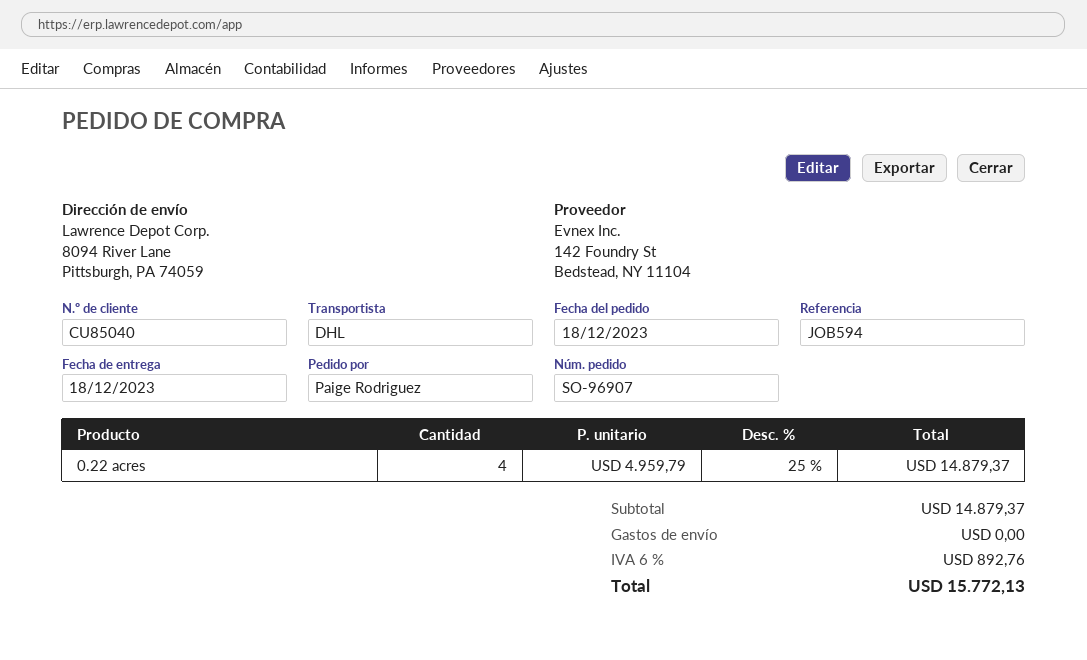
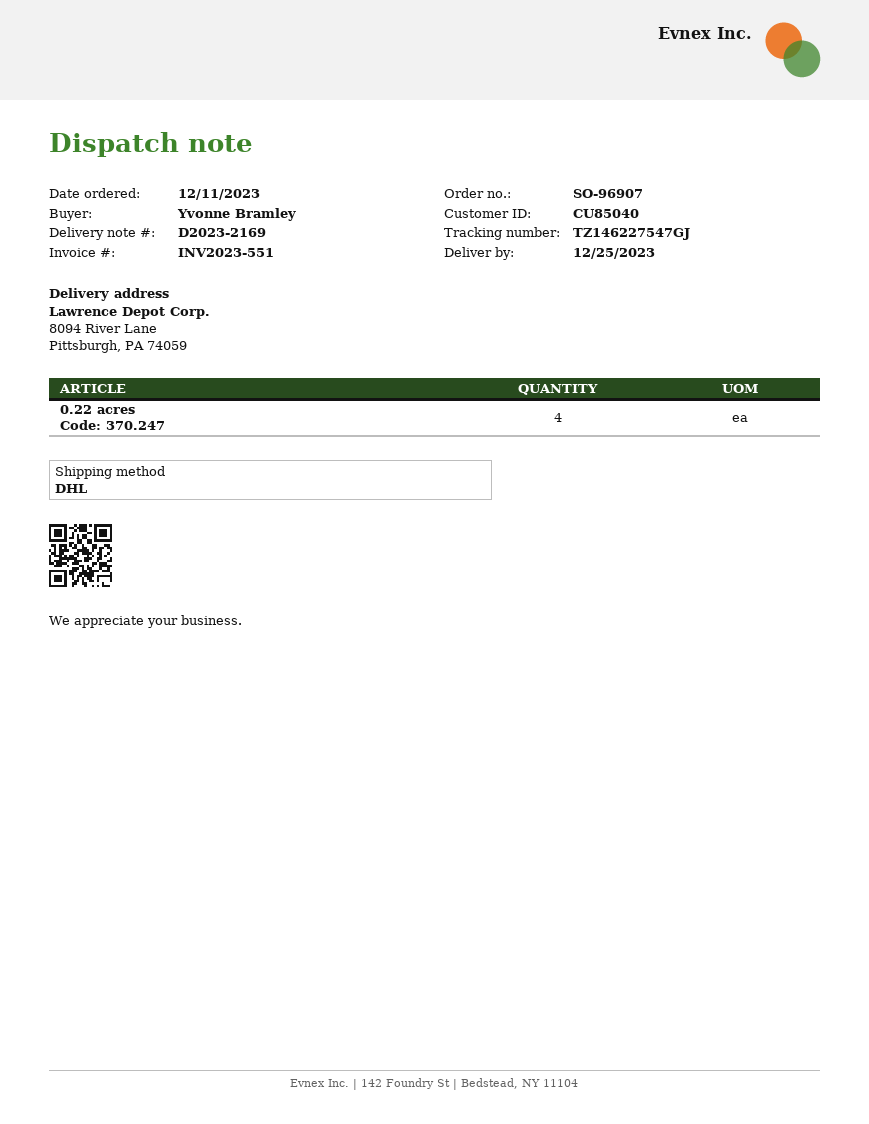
order date: 2023-12-18 -> 2023-12-11
delivery date: 2023-12-18 -> 2023-12-25
ordered by: Paige Rodriguez -> Yvonne Bramley

